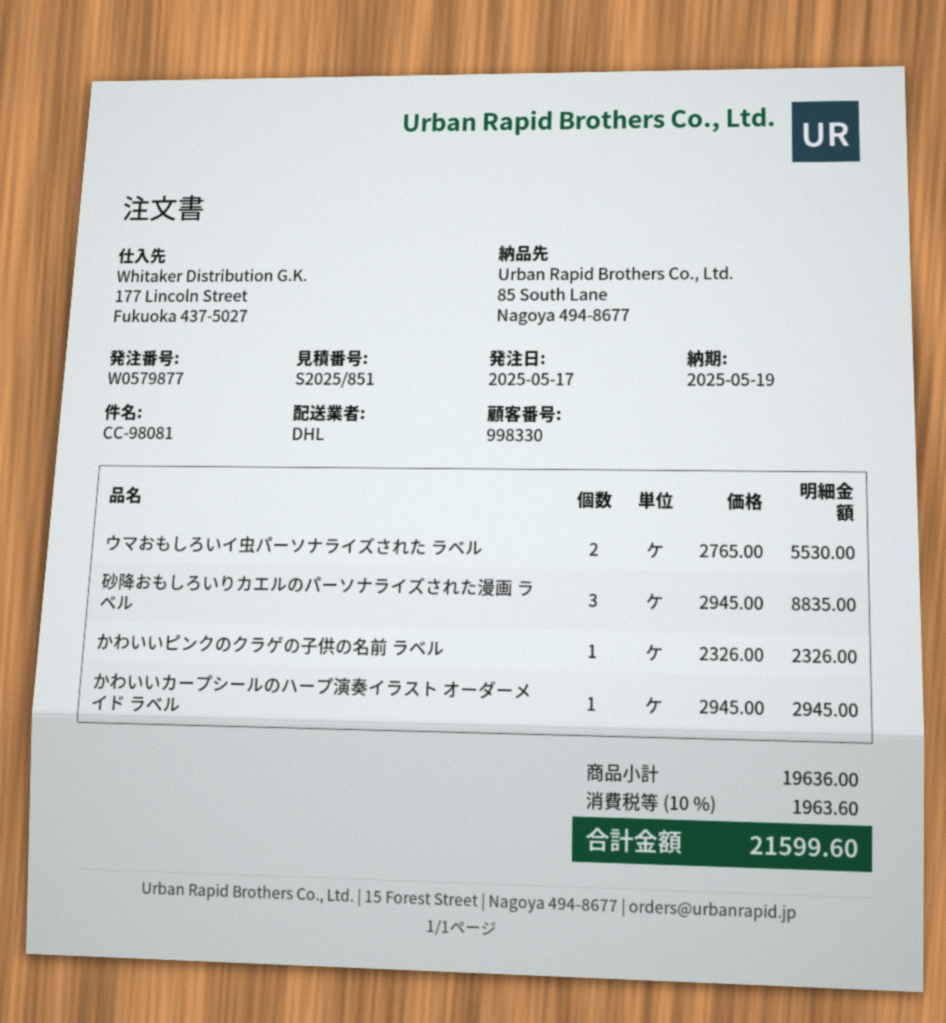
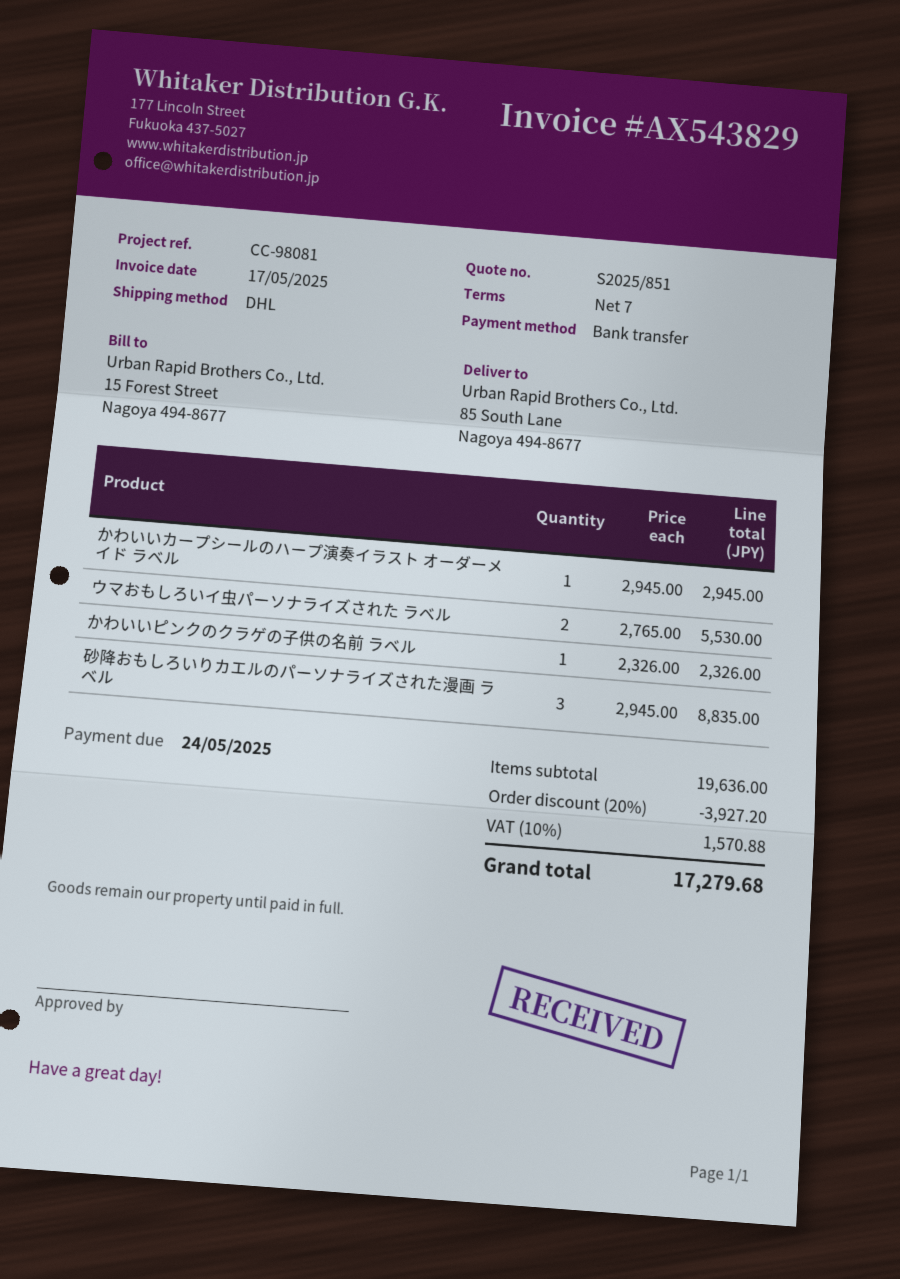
discount: none -> 20% = 3927.20
tax: 10% = 1963.60 -> 10% = 1570.88
total: 21599.60 -> 17279.68

